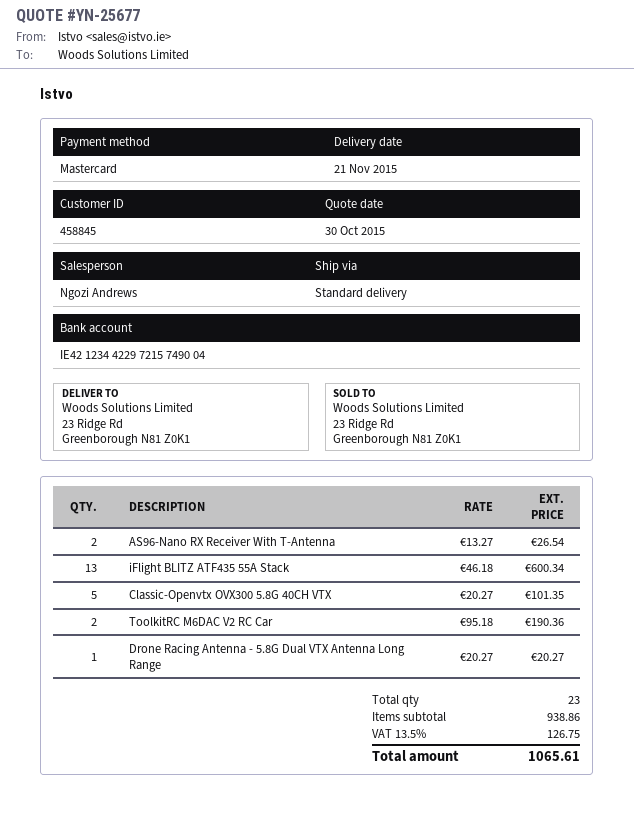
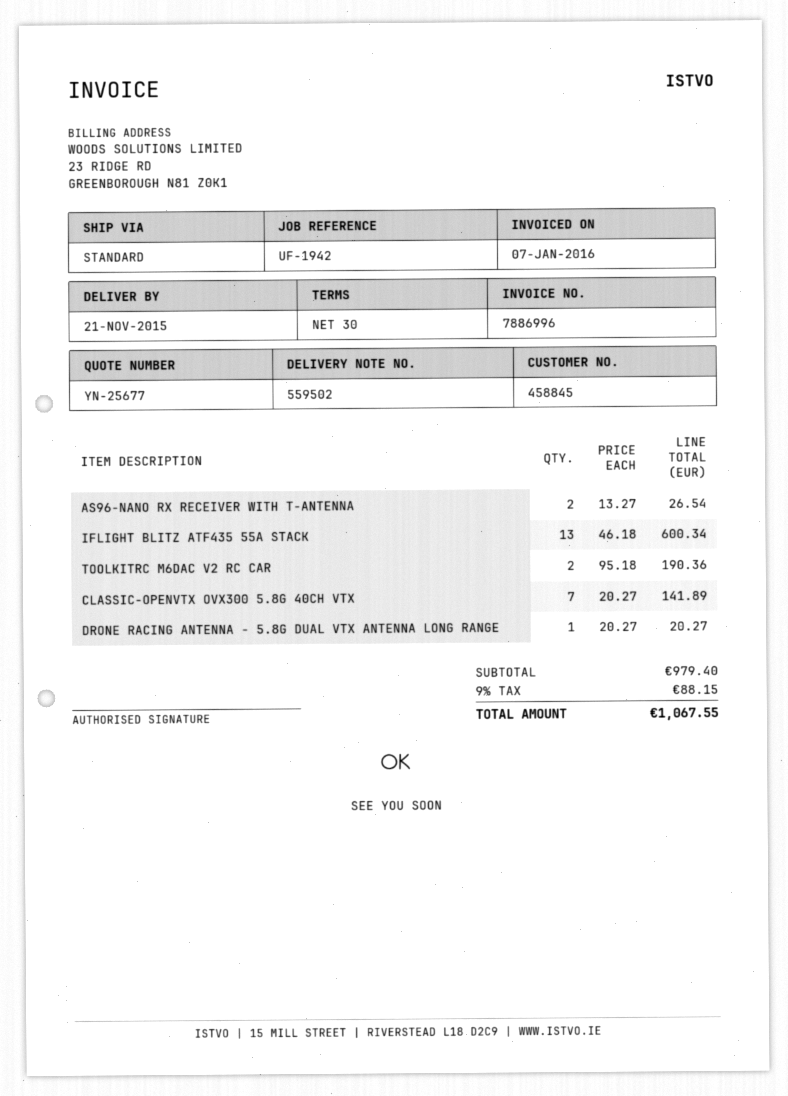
Classic-Openvtx OVX300 5.8G 40CH VTX: 5 x 20.27 = 101.35 -> 7 x 20.27 = 141.89
subtotal: 938.86 -> 979.40
tax: 13.5% = 126.75 -> 9% = 88.15
total: 1065.61 -> 1067.55

